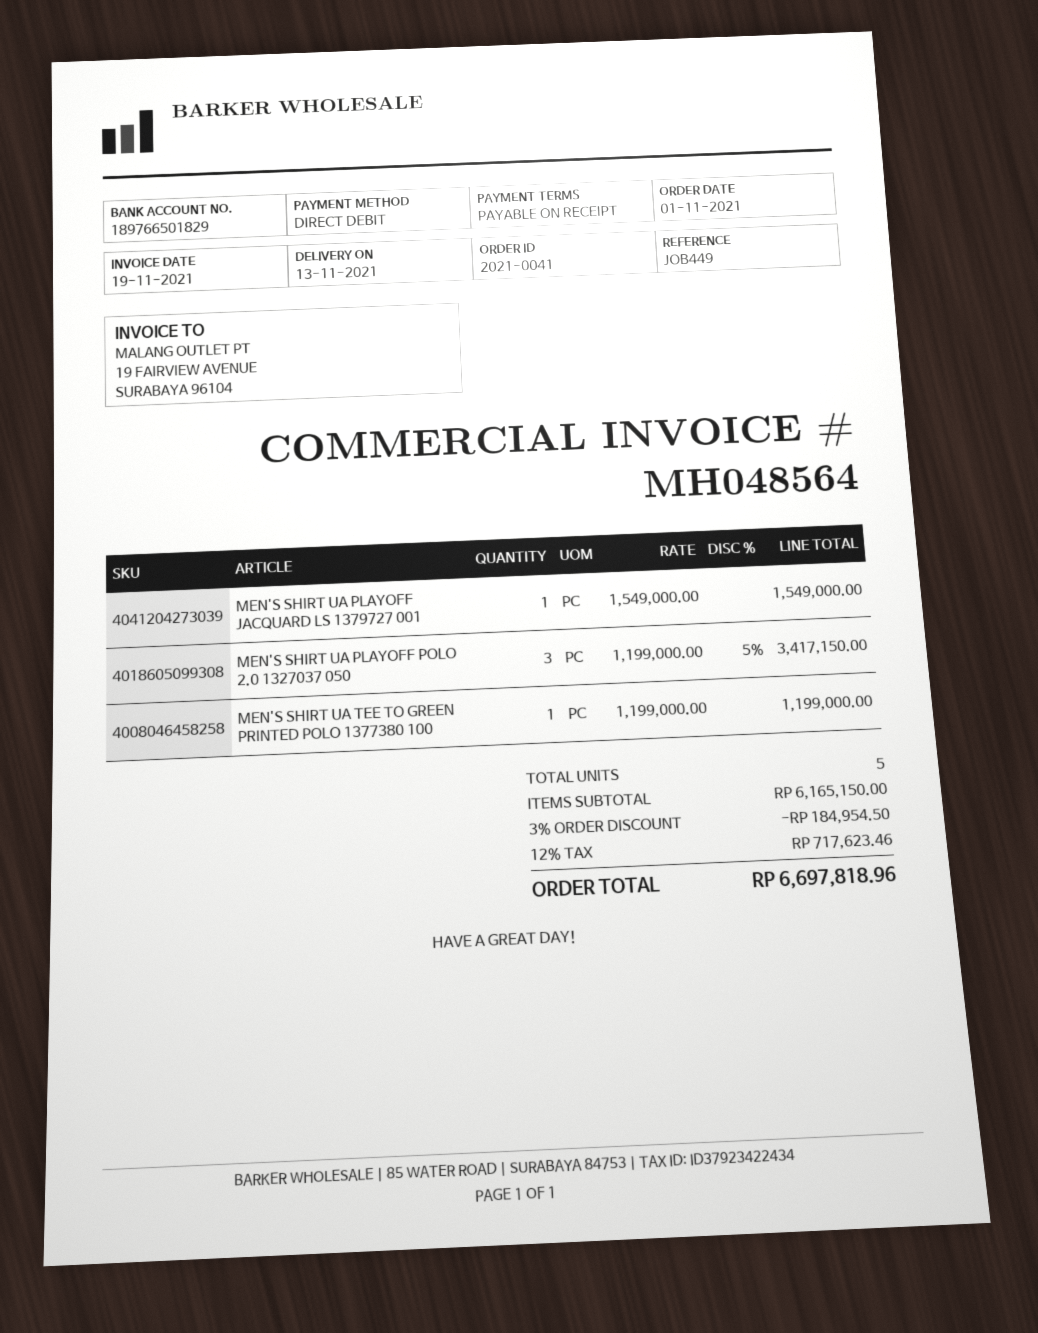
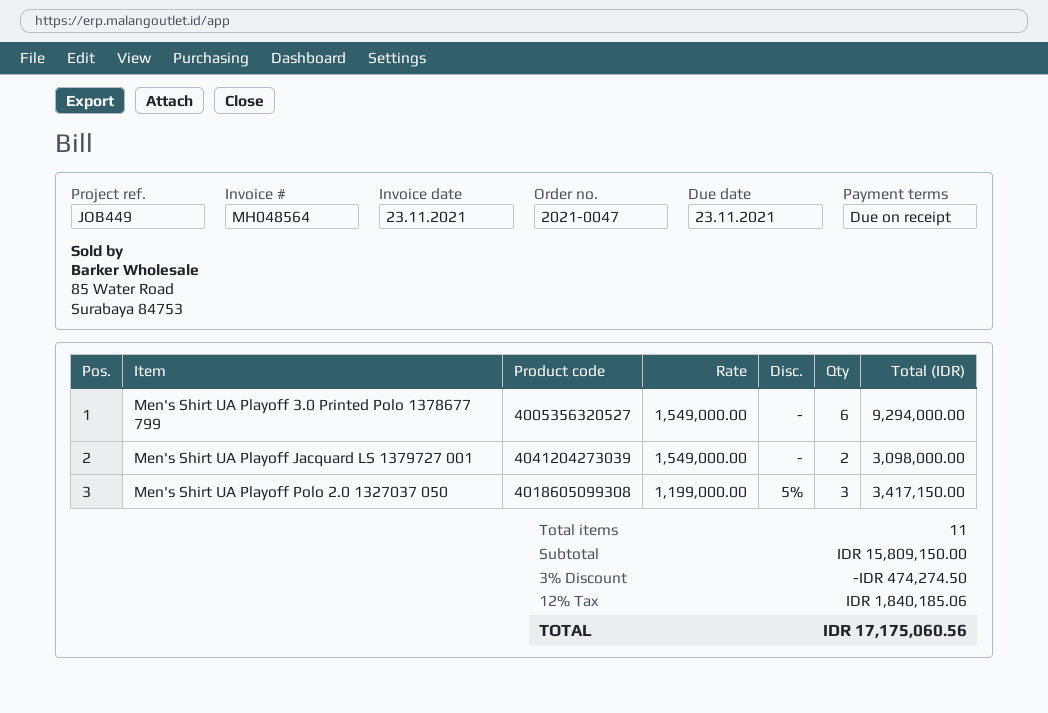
order number: 2021-0041 -> 2021-0047
invoice date: 2021-11-19 -> 2021-11-23
MEN'S SHIRT UA PLAYOFF JACQUARD LS 1379727 001: 1 x 1549000.00 = 1549000.00 -> 2 x 1549000.00 = 3098000.00
MEN'S SHIRT UA TEE TO GREEN PRINTED POLO 1377380 100: 1 x 1199000.00 = 1199000.00 -> none
Men's Shirt UA Playoff 3.0 Printed Polo 1378677 799: none -> 6 x 1549000.00 = 9294000.00
total quantity: 5 -> 11
subtotal: 6165150.00 -> 15809150.00
discount: 3% = 184954.50 -> 3% = 474274.50
tax: 12% = 717623.46 -> 12% = 1840185.06
total: 6697818.96 -> 17175060.56

